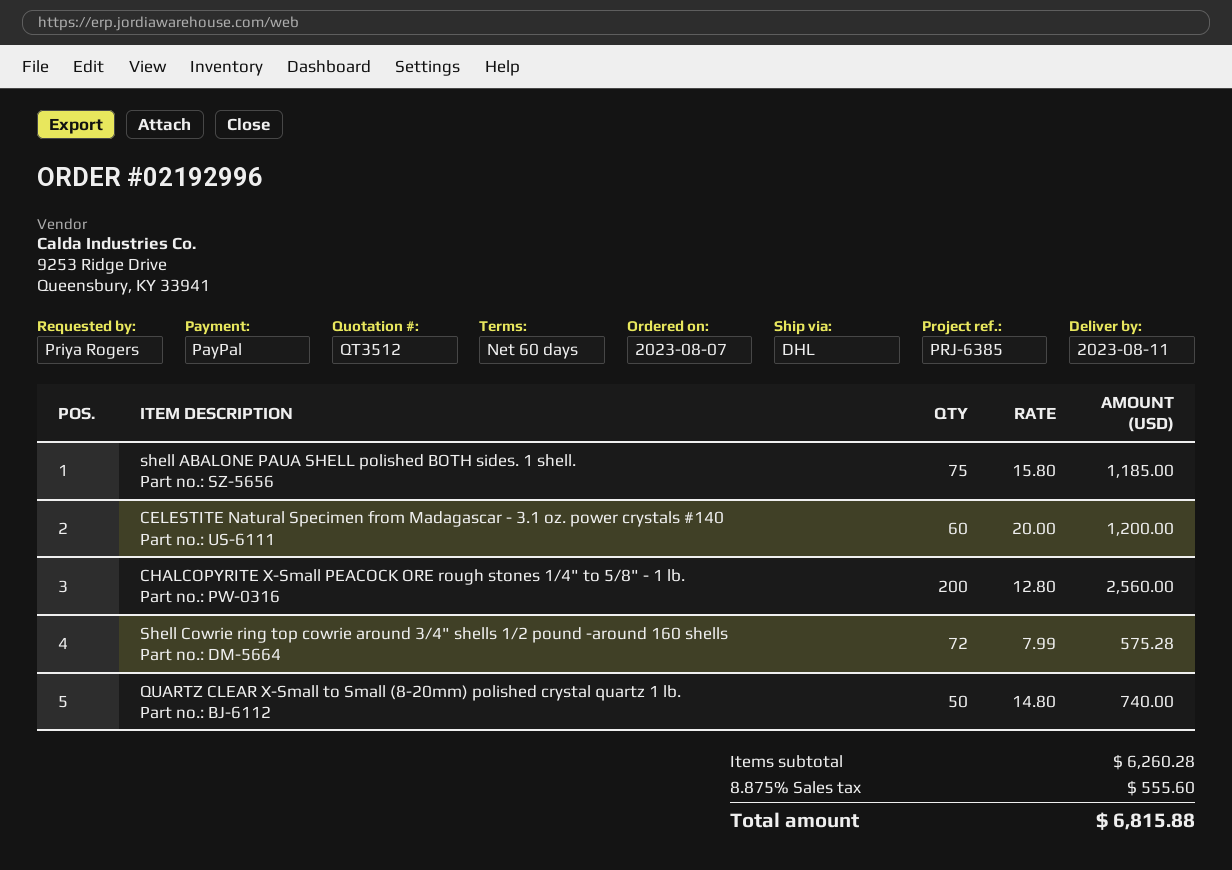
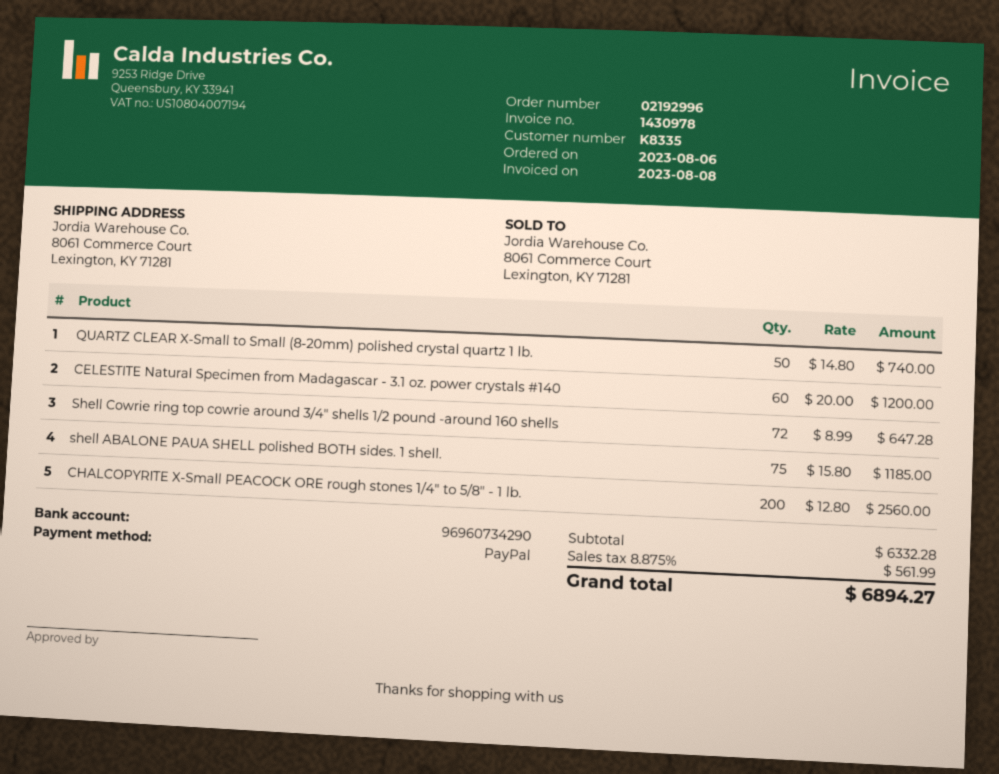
order date: 2023-08-07 -> 2023-08-06
Shell Cowrie ring top cowrie around 3/4" shells 1/2 pound -around 160 shells: 72 x 7.99 = 575.28 -> 72 x 8.99 = 647.28
subtotal: 6260.28 -> 6332.28
tax: 8.875% = 555.60 -> 8.875% = 561.99
total: 6815.88 -> 6894.27

